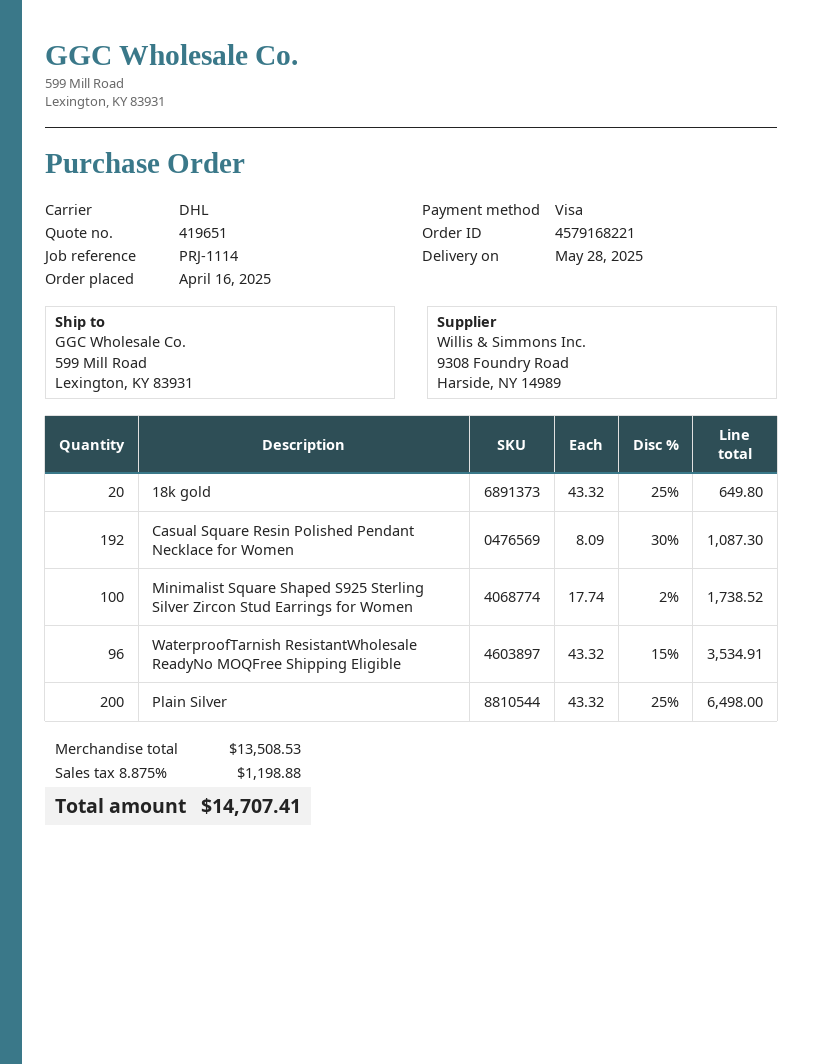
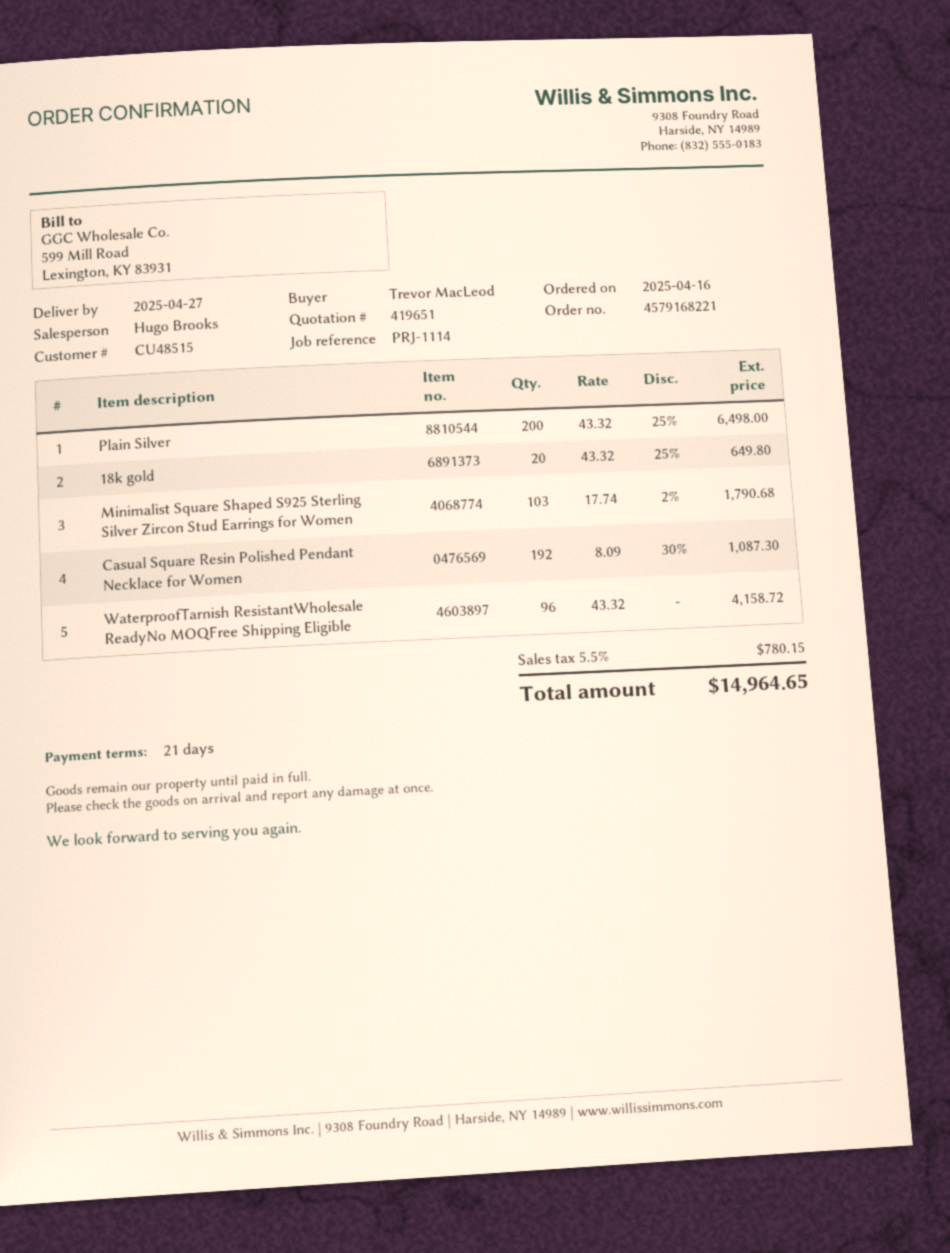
delivery date: 2025-05-28 -> 2025-04-27
Minimalist Square Shaped S925 Sterling Silver Zircon Stud Earrings for Women: 100 x 17.74 - 2% = 1738.52 -> 103 x 17.74 - 2% = 1790.68
WaterproofTarnish ResistantWholesale ReadyNo MOQFree Shipping Eligible: 96 x 43.32 - 15% = 3534.91 -> 96 x 43.32 = 4158.72
tax: 8.875% = 1198.88 -> 5.5% = 780.15
total: 14707.41 -> 14964.65

